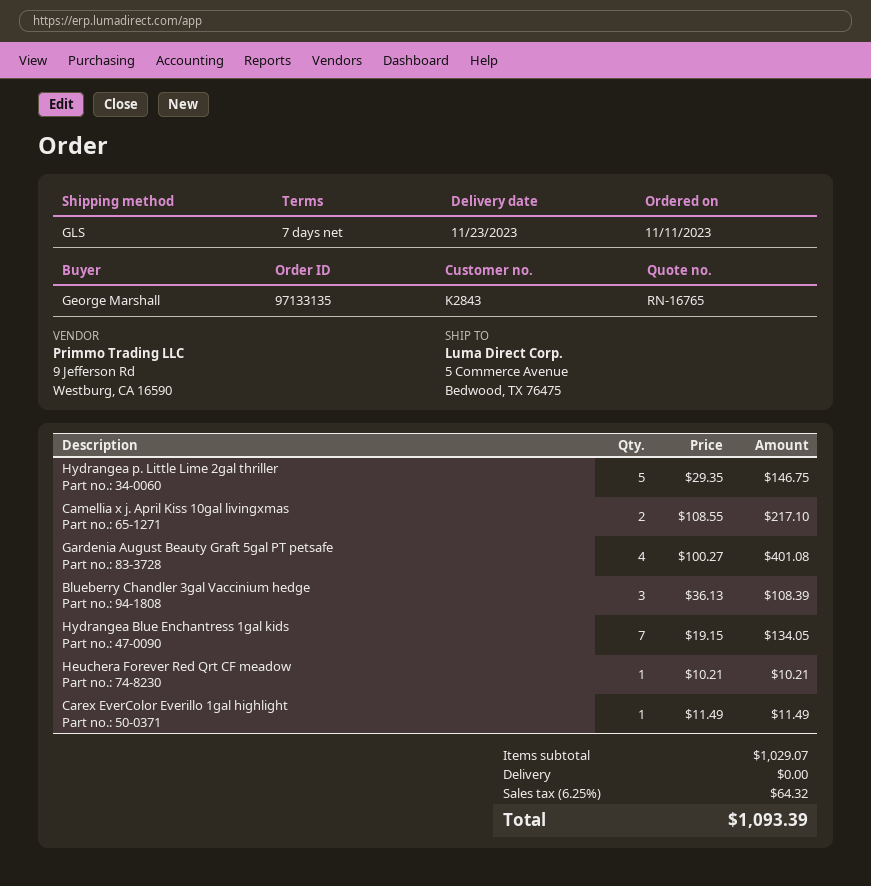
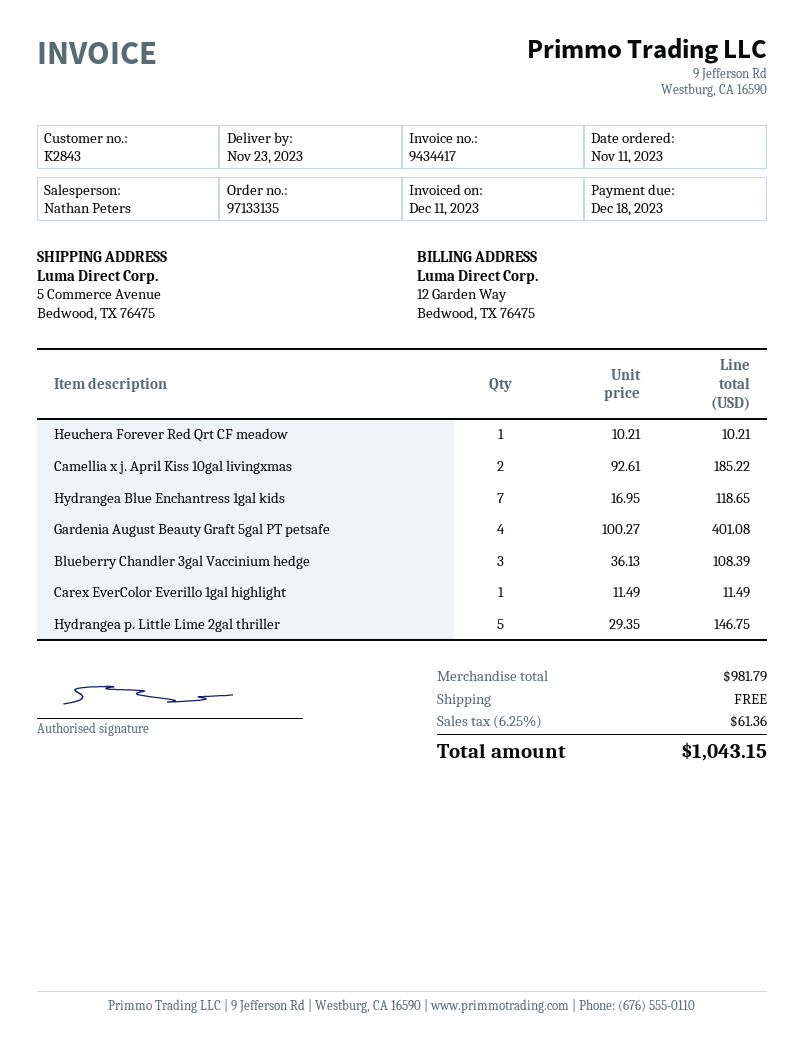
Camellia x j. April Kiss 10gal livingxmas: 2 x 108.55 = 217.10 -> 2 x 92.61 = 185.22
Hydrangea Blue Enchantress 1gal kids: 7 x 19.15 = 134.05 -> 7 x 16.95 = 118.65
subtotal: 1029.07 -> 981.79
tax: 6.25% = 64.32 -> 6.25% = 61.36
total: 1093.39 -> 1043.15

